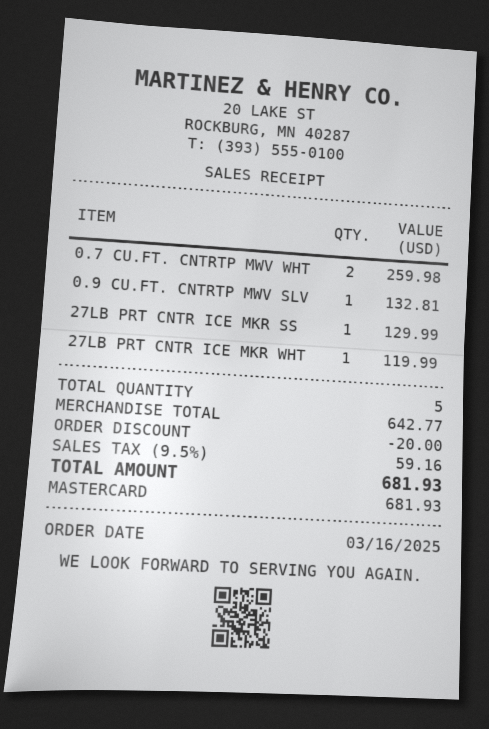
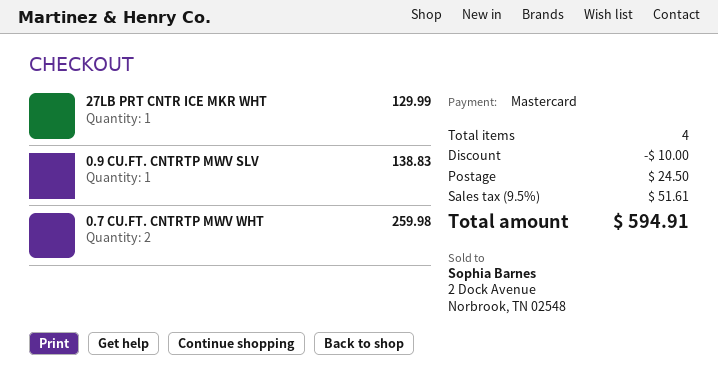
0.9 CU.FT. CNTRTP MWV SLV: 1 for 132.81 -> 1 for 138.83
27LB PRT CNTR ICE MKR SS: 1 for 129.99 -> none
27LB PRT CNTR ICE MKR WHT: 1 for 119.99 -> 1 for 129.99
total quantity: 5 -> 4
discount: 20.00 -> 10.00
shipping: none -> 24.50
tax: 9.5% = 59.16 -> 9.5% = 51.61
total: 681.93 -> 594.91

